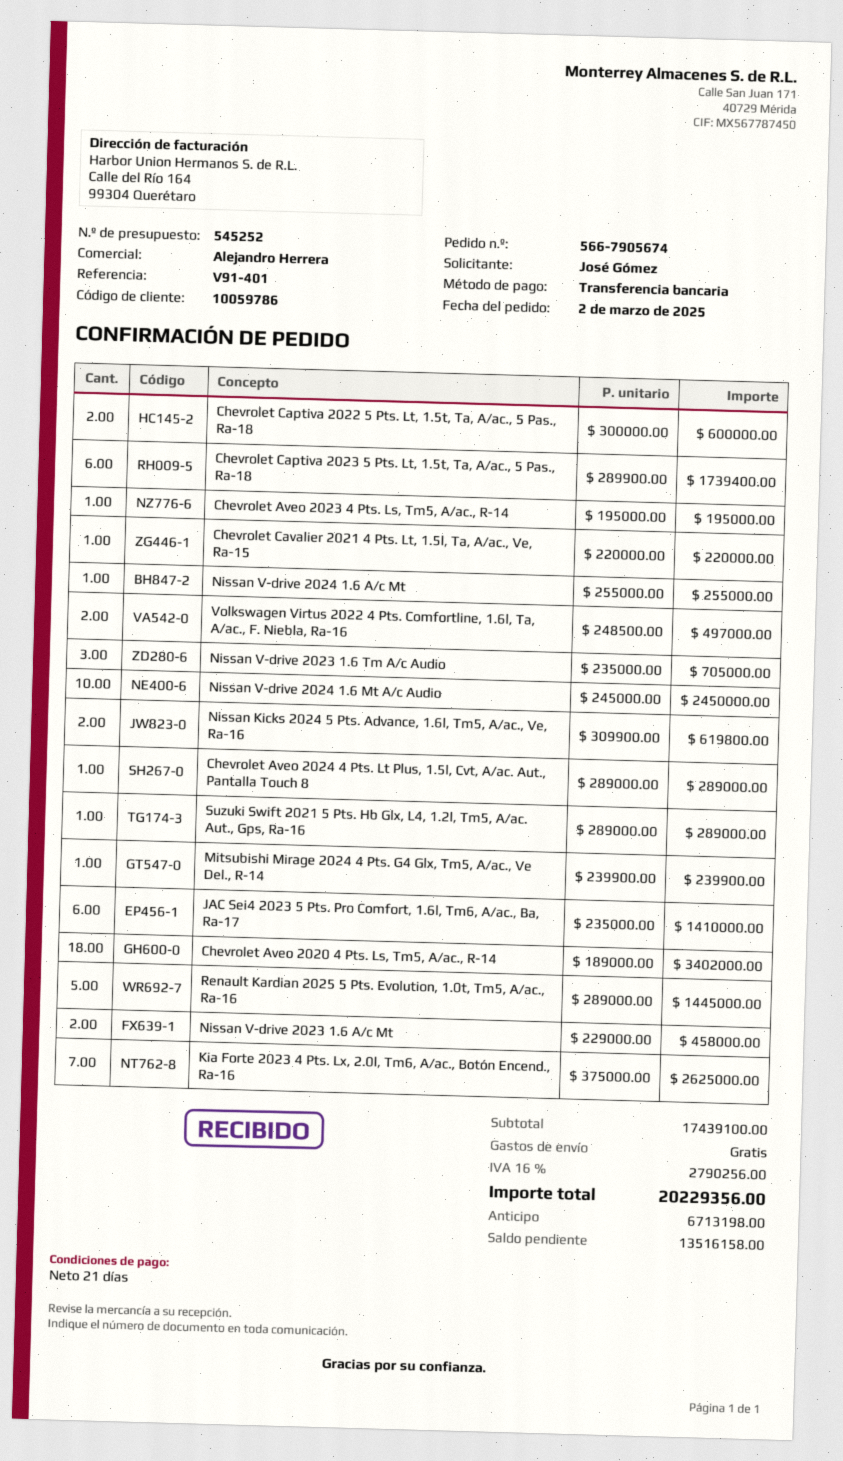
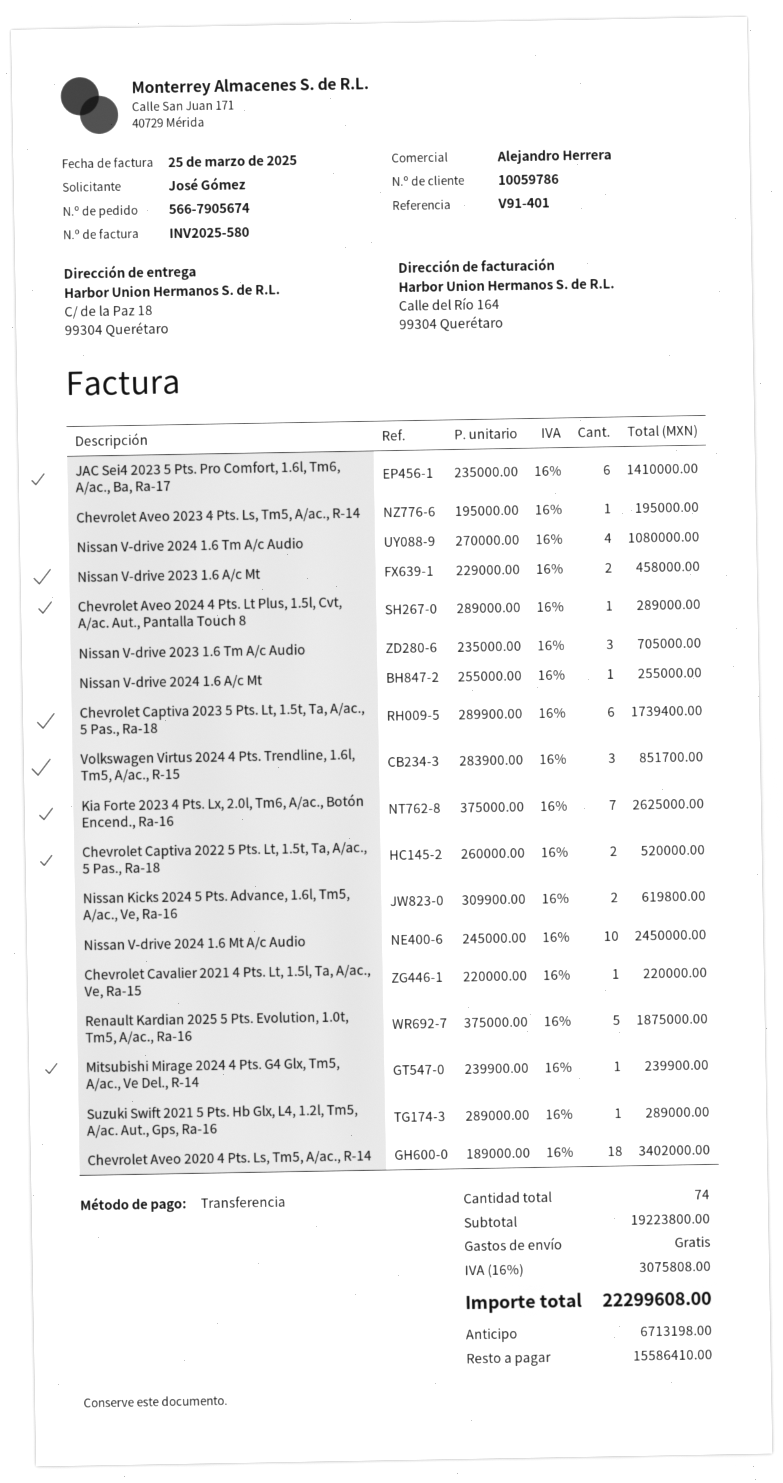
Chevrolet Captiva 2022 5 Pts. Lt, 1.5t, Ta, A/ac., 5 Pas., Ra-18: 2 x 300000.00 = 600000.00 -> 2 x 260000.00 = 520000.00
Volkswagen Virtus 2022 4 Pts. Comfortline, 1.6l, Ta, A/ac., F. Niebla, Ra-16: 2 x 248500.00 = 497000.00 -> none
Renault Kardian 2025 5 Pts. Evolution, 1.0t, Tm5, A/ac., Ra-16: 5 x 289000.00 = 1445000.00 -> 5 x 375000.00 = 1875000.00
Nissan V-drive 2024 1.6 Tm A/c Audio: none -> 4 x 270000.00 = 1080000.00
Volkswagen Virtus 2024 4 Pts. Trendline, 1.6l, Tm5, A/ac., R-15: none -> 3 x 283900.00 = 851700.00
subtotal: 17439100.00 -> 19223800.00
tax: 16% = 2790256.00 -> 16% = 3075808.00
total: 20229356.00 -> 22299608.00
balance: 13516158.00 -> 15586410.00

